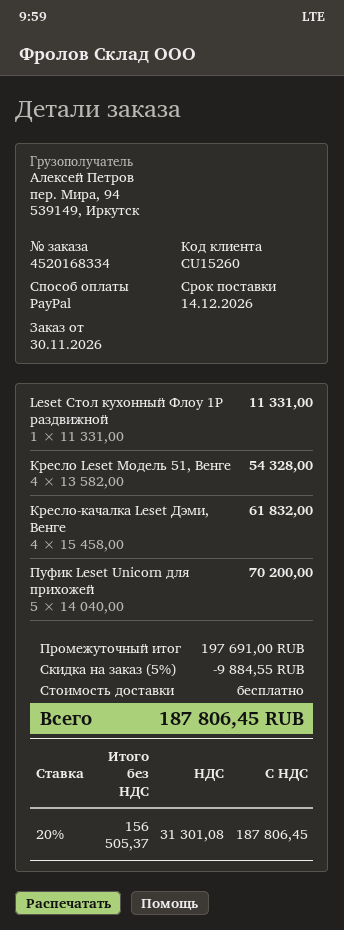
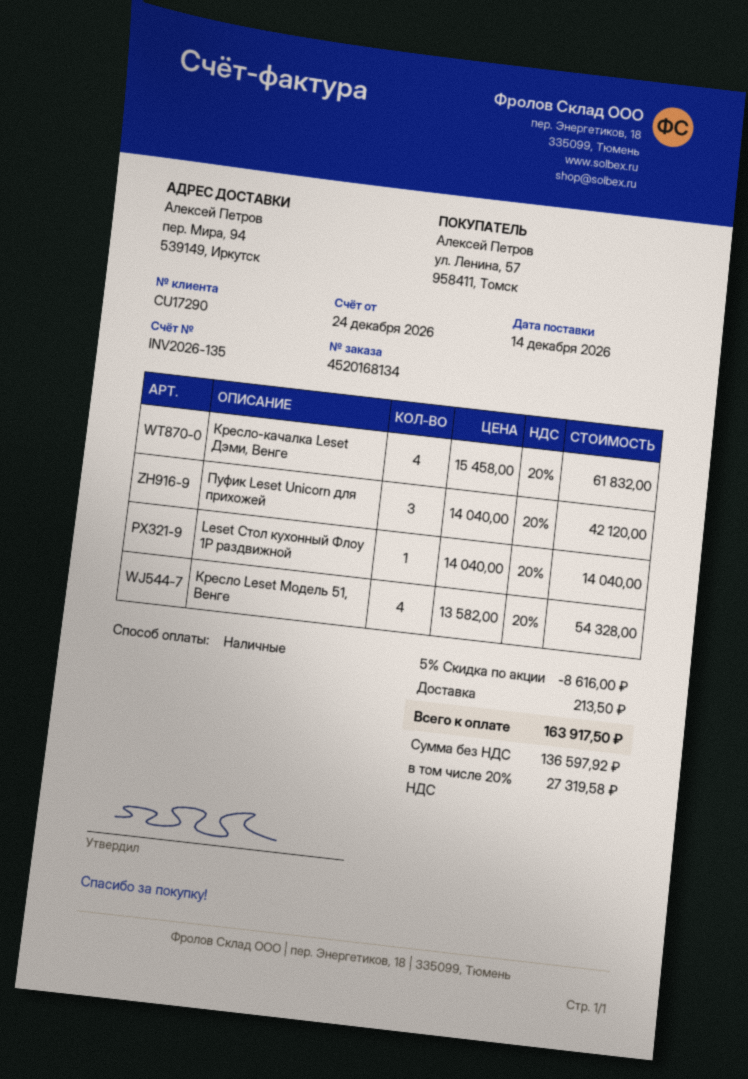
order number: 4520168334 -> 4520168134
customer number: CU15260 -> CU17290
payment method: PayPal -> cash
Leset Стол кухонный Флоу 1Р раздвижной: 1 x 11331.00 = 11331.00 -> 1 x 14040.00 = 14040.00
Пуфик Leset Unicorn для прихожей: 5 x 14040.00 = 70200.00 -> 3 x 14040.00 = 42120.00
discount: 5% = 9884.55 -> 5% = 8616.00
shipping: 0.00 -> 213.50
net: 156505.37 -> 136597.92
tax: 20% = 31301.08 -> 20% = 27319.58
total: 187806.45 -> 163917.50

